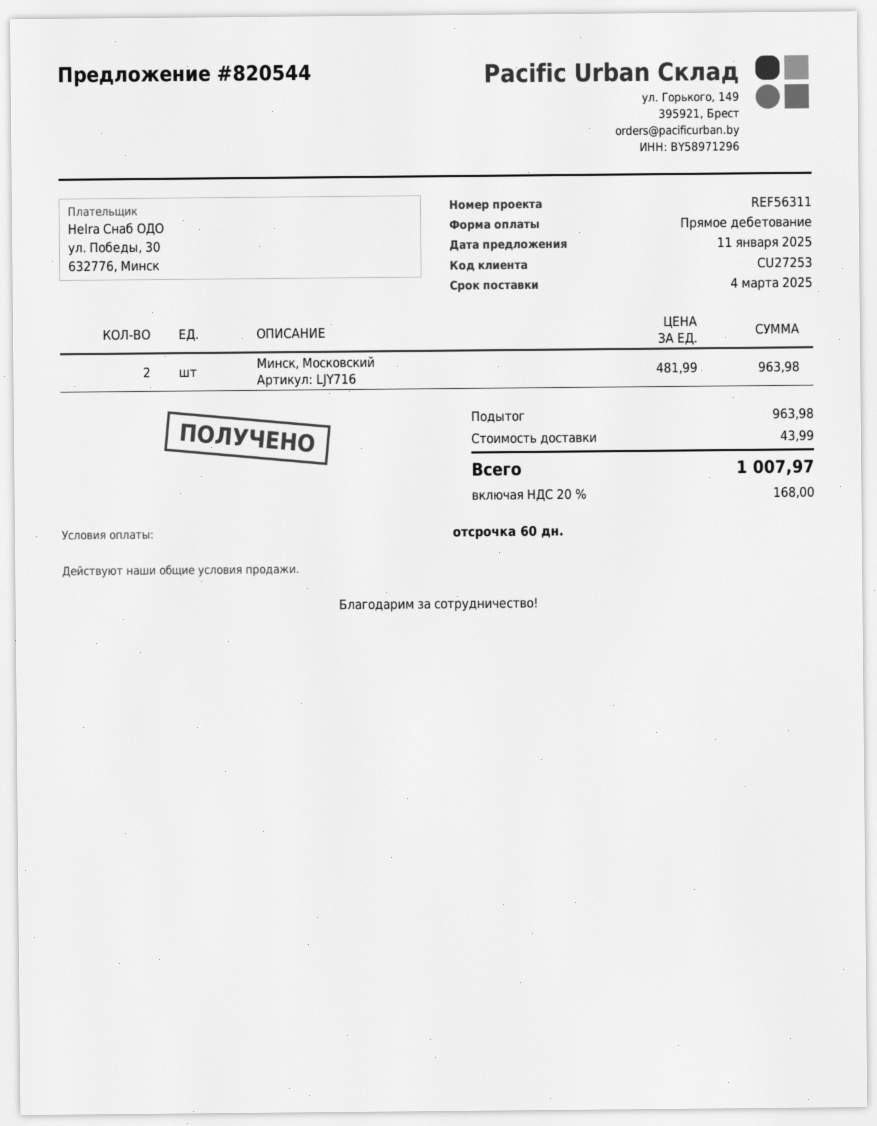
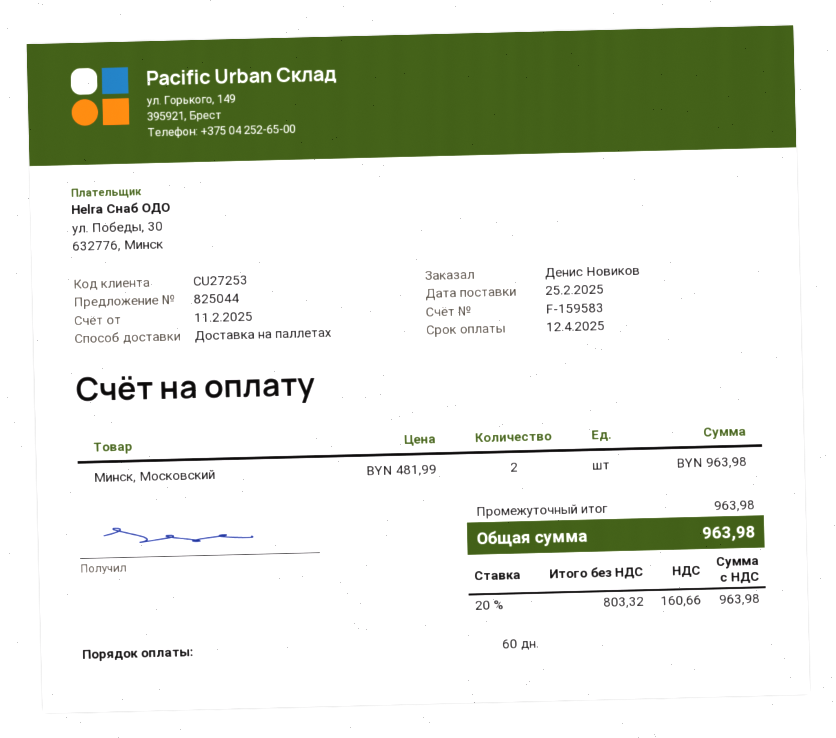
quote number: 820544 -> 825044
delivery date: 2025-03-04 -> 2025-02-25
shipping: 43.99 -> none
tax: 20% = 168.00 -> 20% = 160.66
total: 1007.97 -> 963.98

